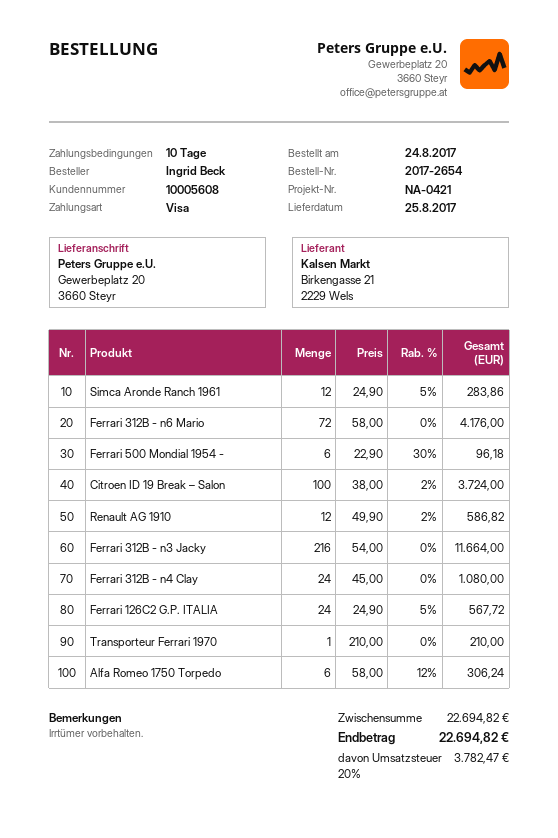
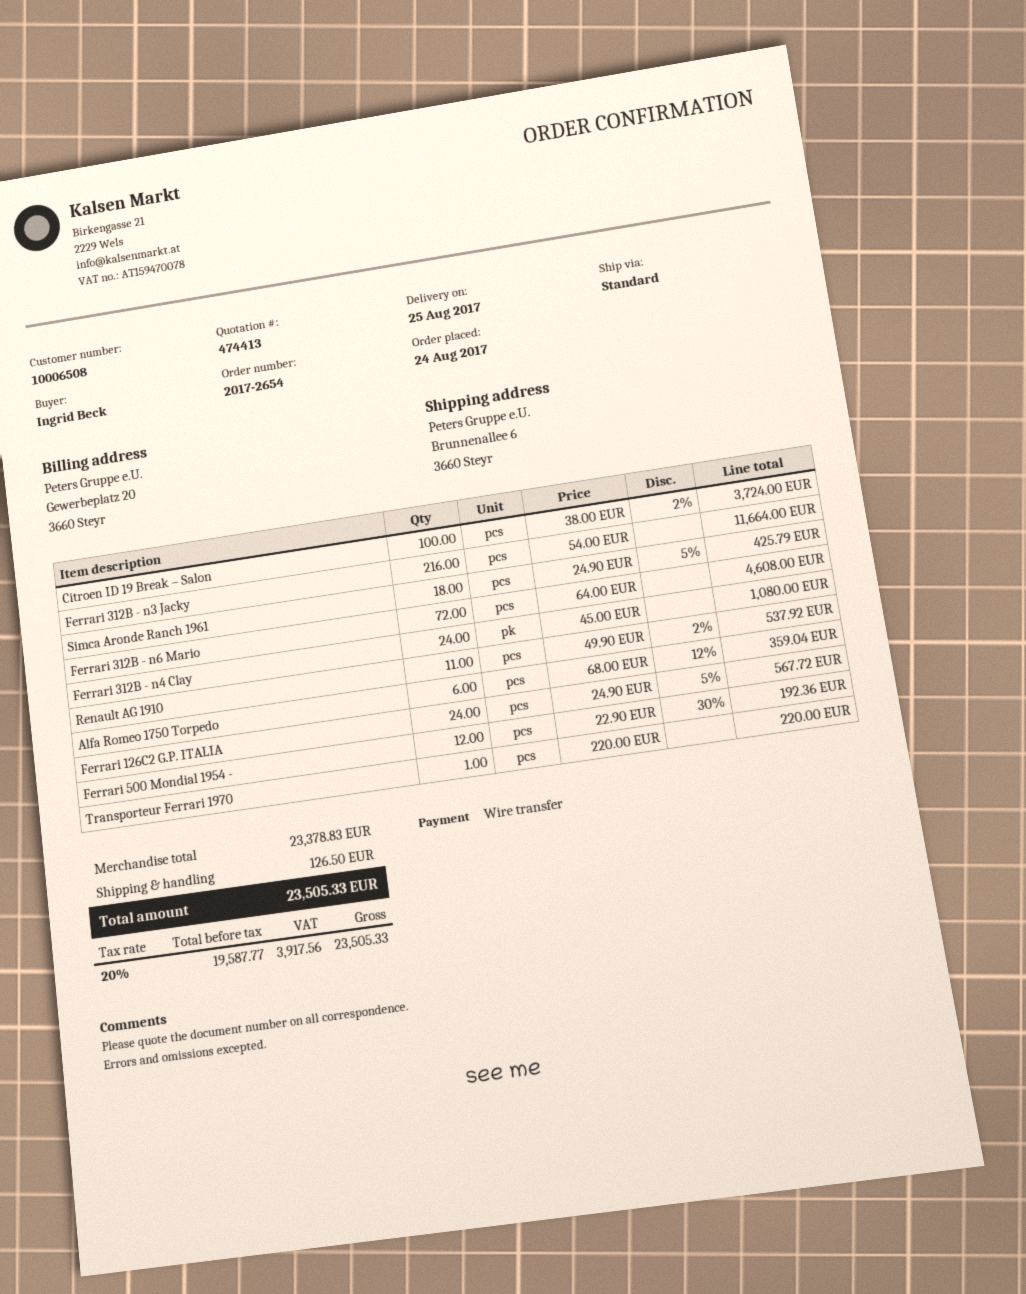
customer number: 10005608 -> 10006508
payment method: Visa -> bank transfer
ship to: Gewerbeplatz 20, 3660 Steyr -> Brunnenallee 6, 3660 Steyr
Simca Aronde Ranch 1961: 12 x 24.90 - 5% = 283.86 -> 18 x 24.90 - 5% = 425.79
Ferrari 312B - n6 Mario: 72 x 58.00 = 4176.00 -> 72 x 64.00 = 4608.00
Ferrari 500 Mondial 1954 -: 6 x 22.90 - 30% = 96.18 -> 12 x 22.90 - 30% = 192.36
Renault AG 1910: 12 x 49.90 - 2% = 586.82 -> 11 x 49.90 - 2% = 537.92
Transporteur Ferrari 1970: 1 x 210.00 = 210.00 -> 1 x 220.00 = 220.00
Alfa Romeo 1750 Torpedo: 6 x 58.00 - 12% = 306.24 -> 6 x 68.00 - 12% = 359.04
subtotal: 22694.82 -> 23378.83
shipping: none -> 126.50
tax: 20% = 3782.47 -> 20% = 3917.56
total: 22694.82 -> 23505.33

